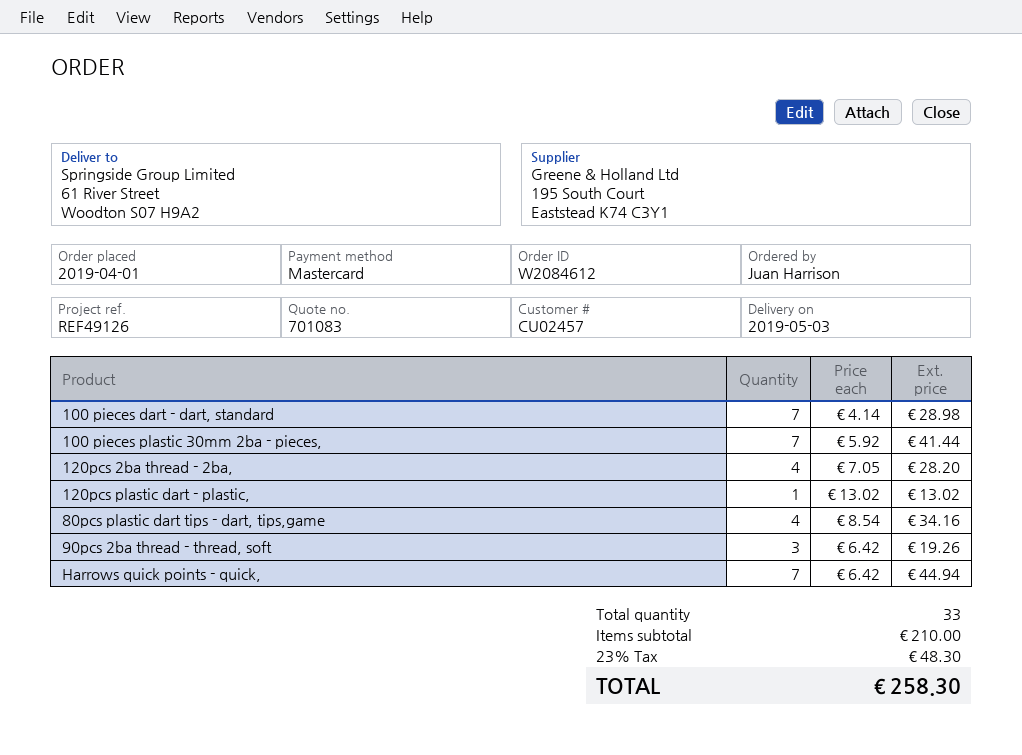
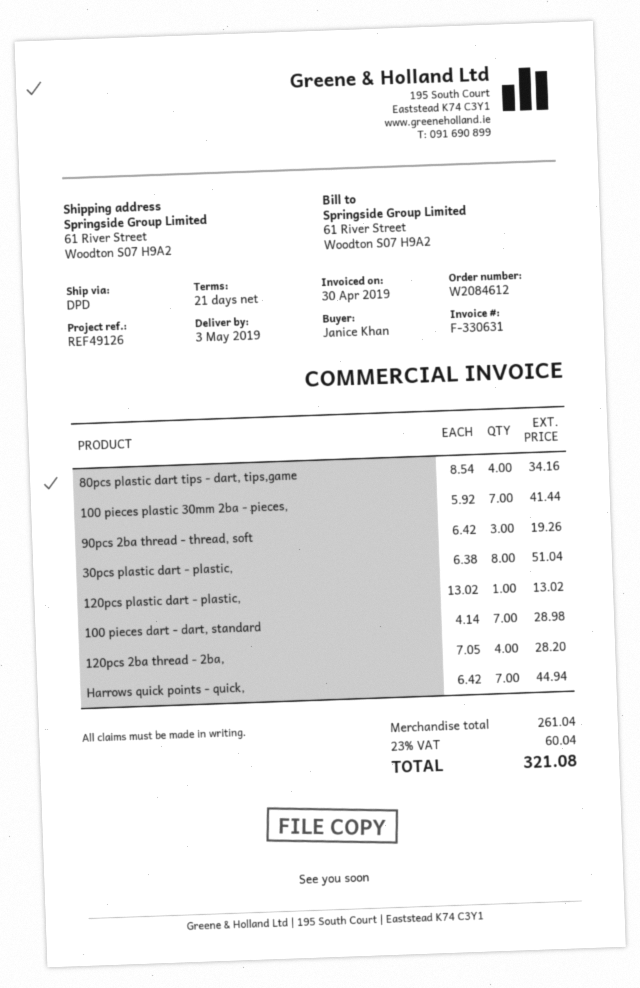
ordered by: Juan Harrison -> Janice Khan
30pcs plastic dart - plastic,: none -> 8 x 6.38 = 51.04
subtotal: 210.00 -> 261.04
tax: 23% = 48.30 -> 23% = 60.04
total: 258.30 -> 321.08

